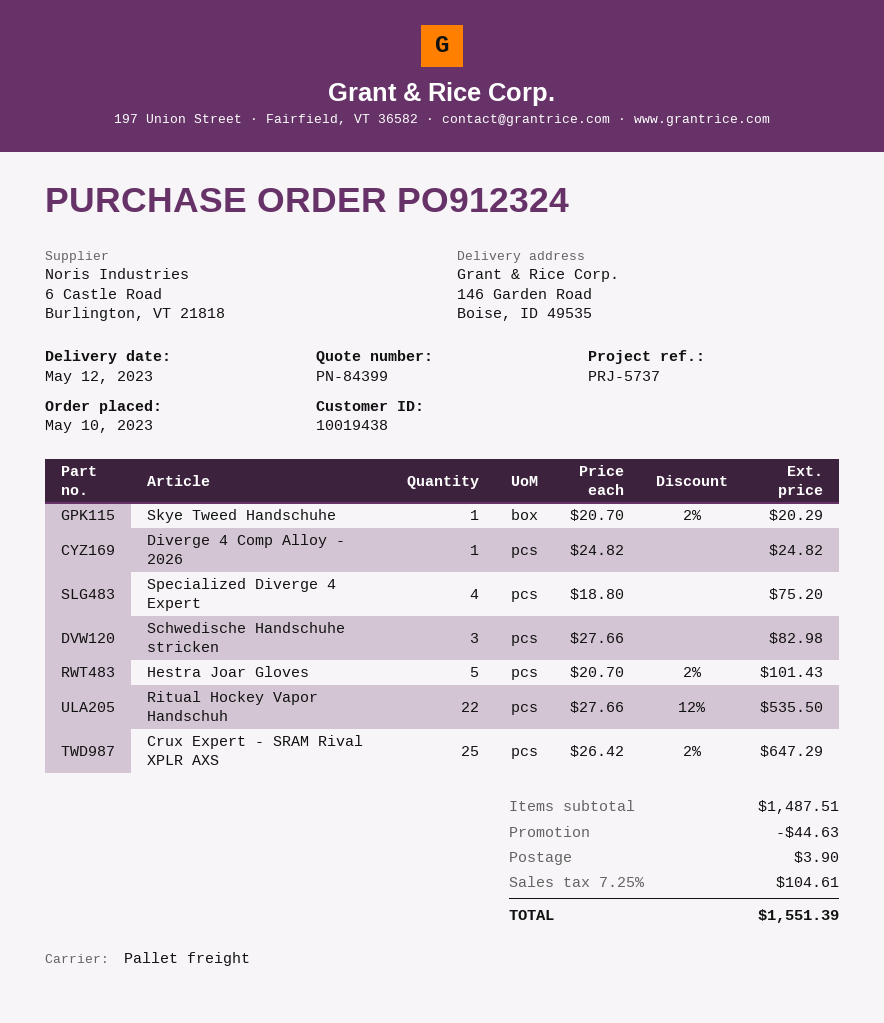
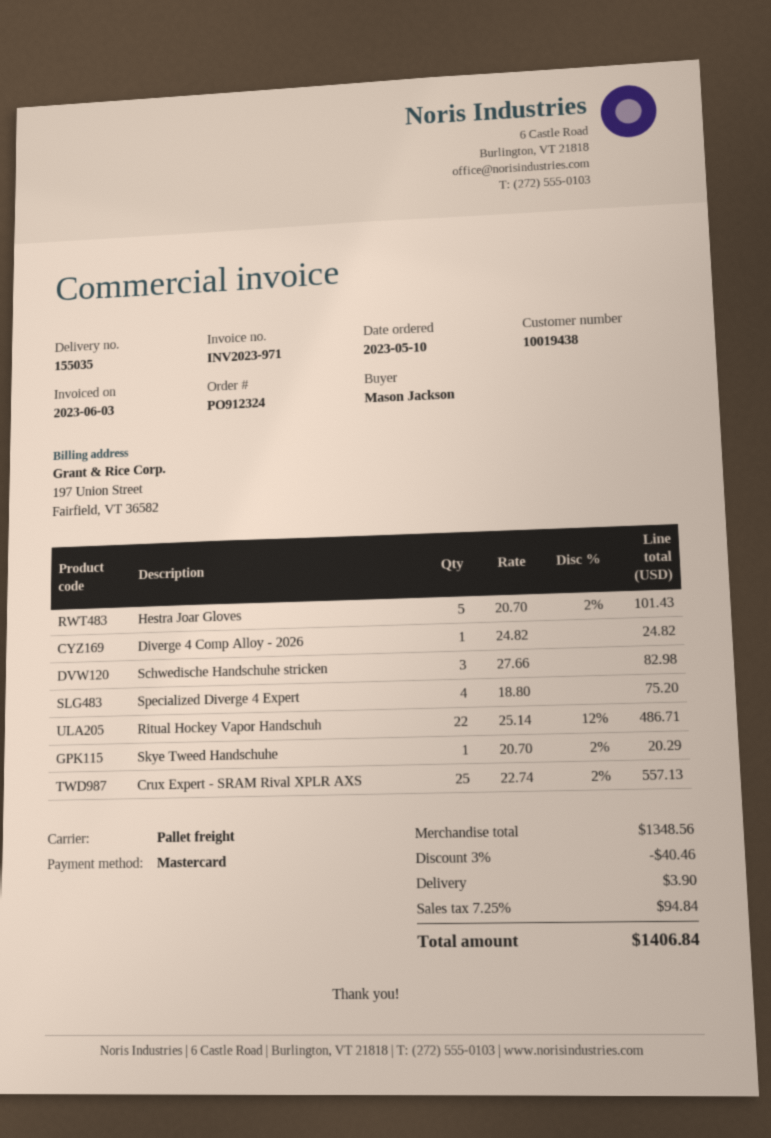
Ritual Hockey Vapor Handschuh: 22 x 27.66 - 12% = 535.50 -> 22 x 25.14 - 12% = 486.71
Crux Expert - SRAM Rival XPLR AXS: 25 x 26.42 - 2% = 647.29 -> 25 x 22.74 - 2% = 557.13
subtotal: 1487.51 -> 1348.56
discount: 44.63 -> 40.46
tax: 7.25% = 104.61 -> 7.25% = 94.84
total: 1551.39 -> 1406.84

